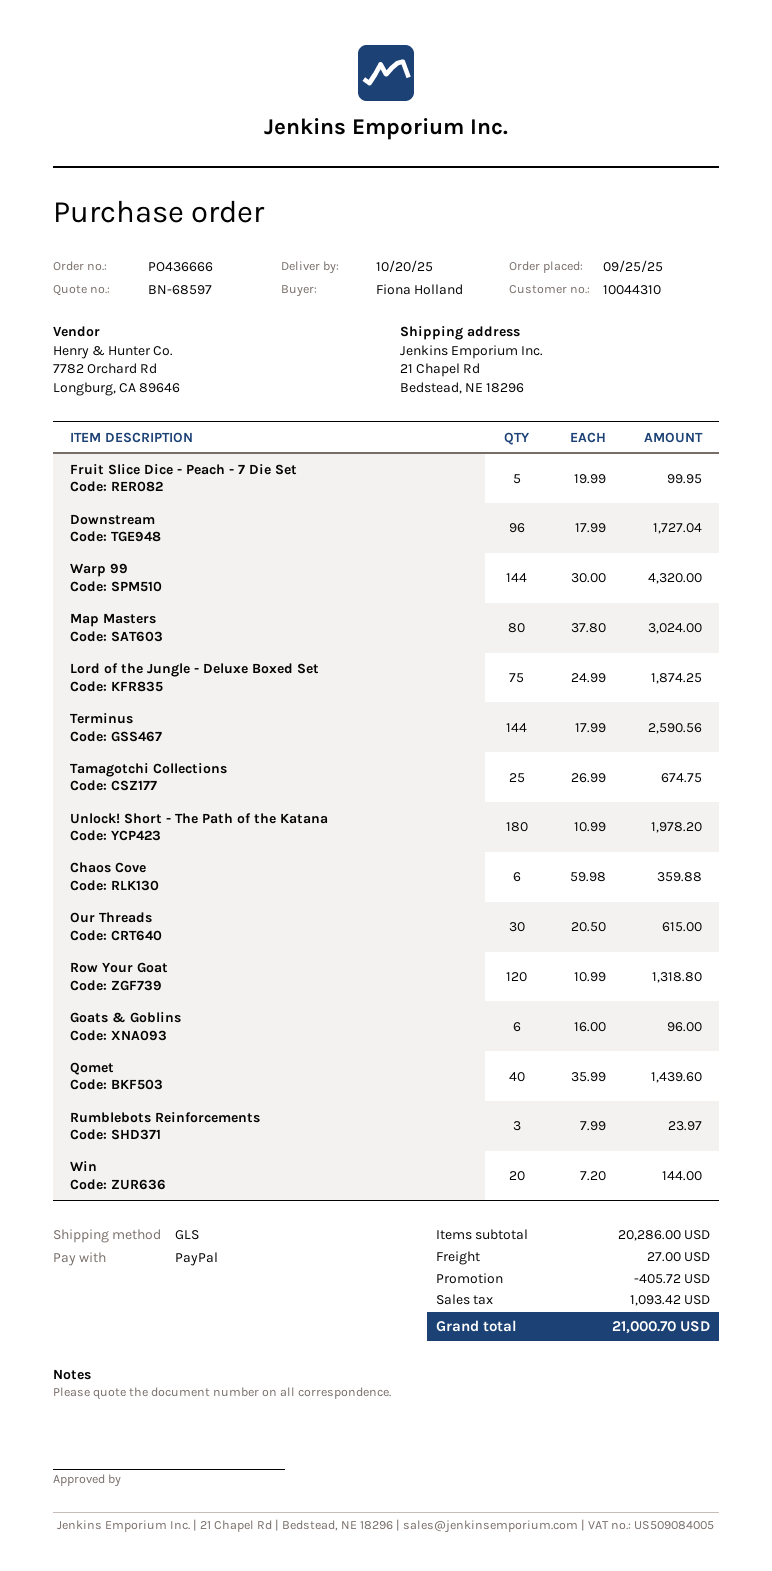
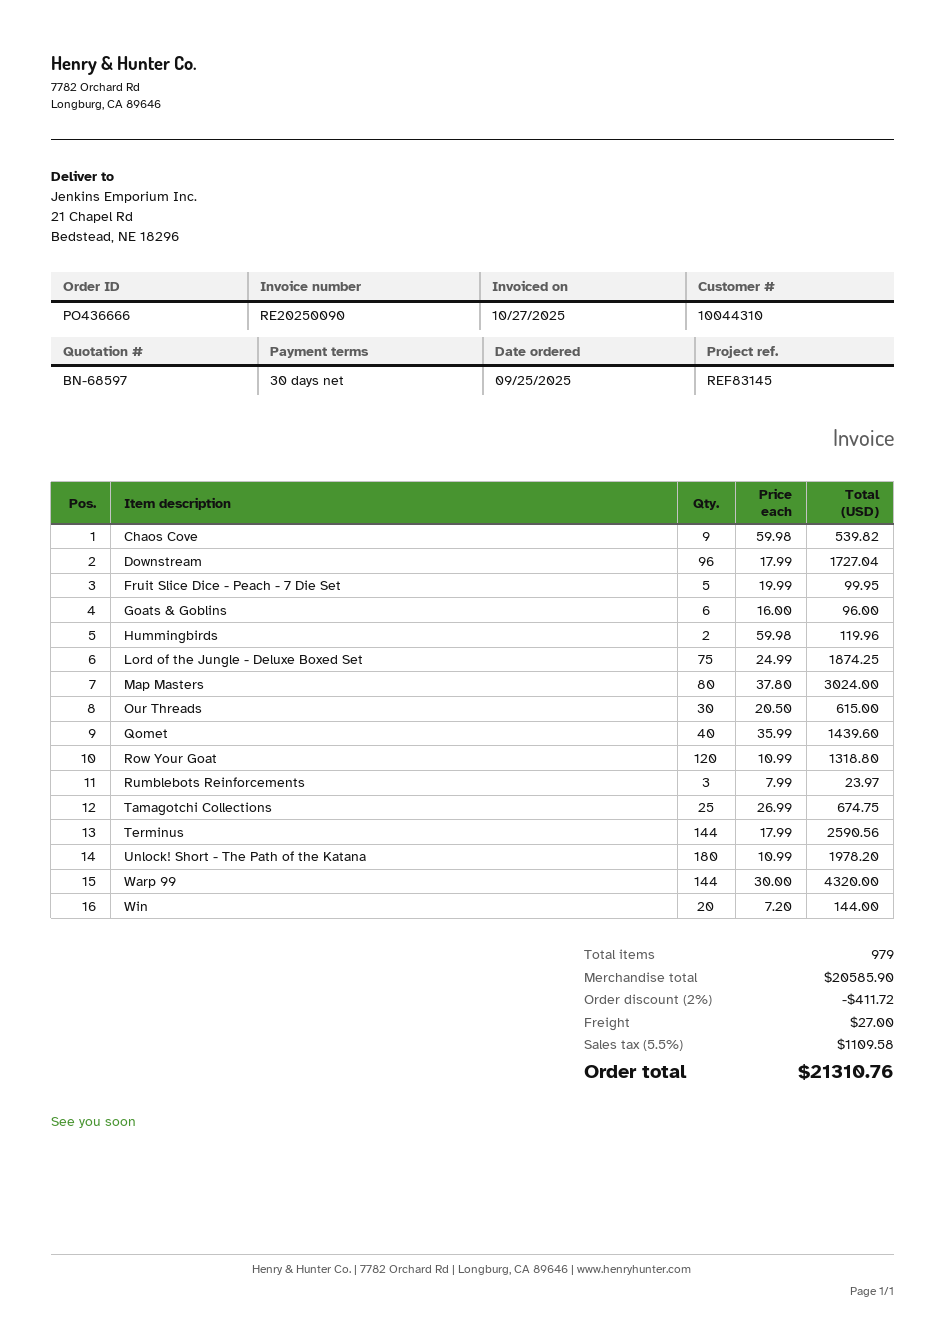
Chaos Cove: 6 x 59.98 = 359.88 -> 9 x 59.98 = 539.82
Hummingbirds: none -> 2 x 59.98 = 119.96
subtotal: 20286.00 -> 20585.90
discount: 405.72 -> 411.72
tax: 1093.42 -> 1109.58
total: 21000.70 -> 21310.76

